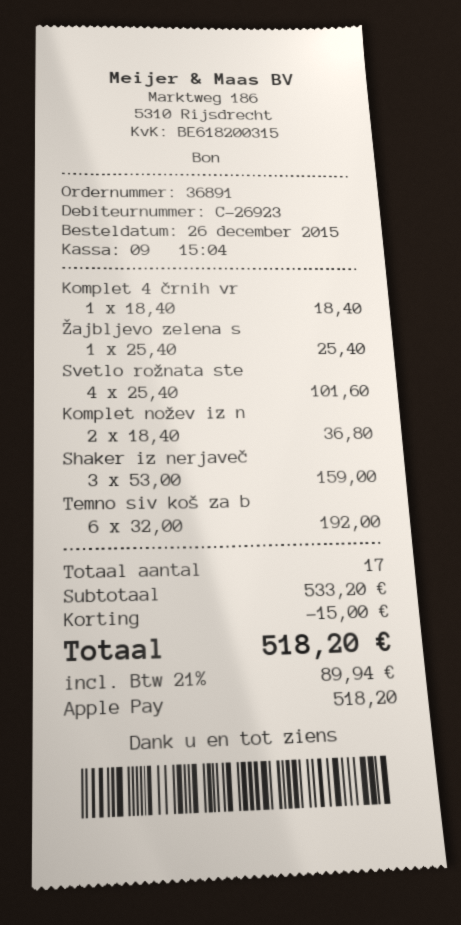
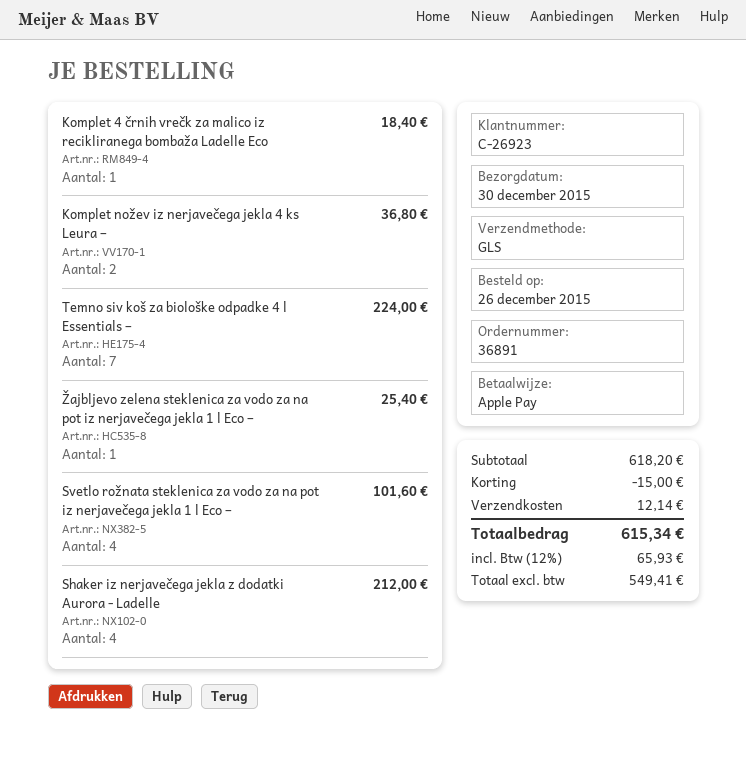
Shaker iz nerjaveč: 3 for 159.00 -> 4 for 212.00
Temno siv koš za b: 6 for 192.00 -> 7 for 224.00
subtotal: 533.20 -> 618.20
shipping: none -> 12.14
tax: 21% = 89.94 -> 12% = 65.93
total: 518.20 -> 615.34

